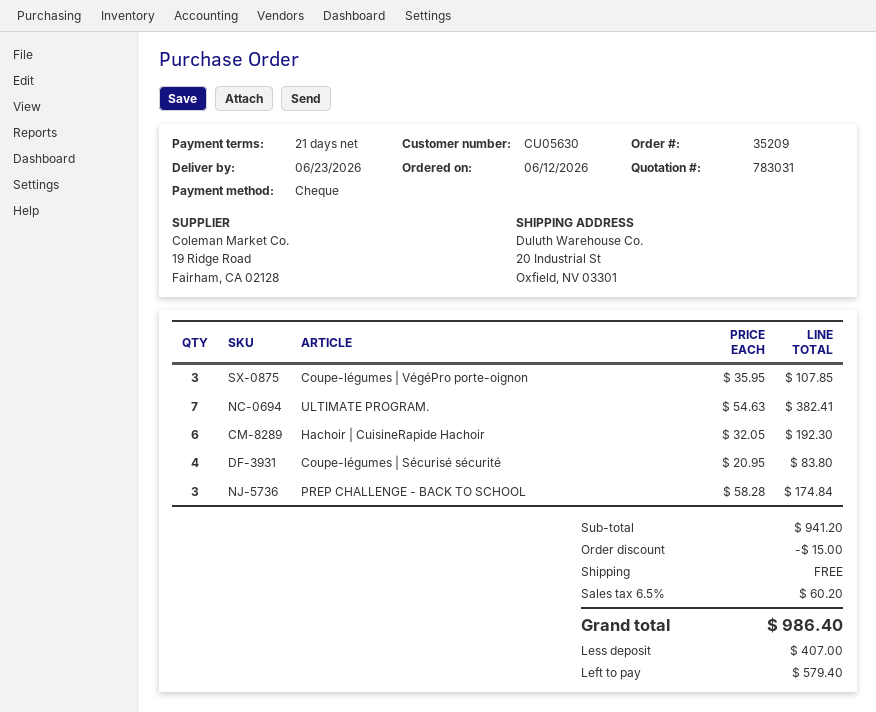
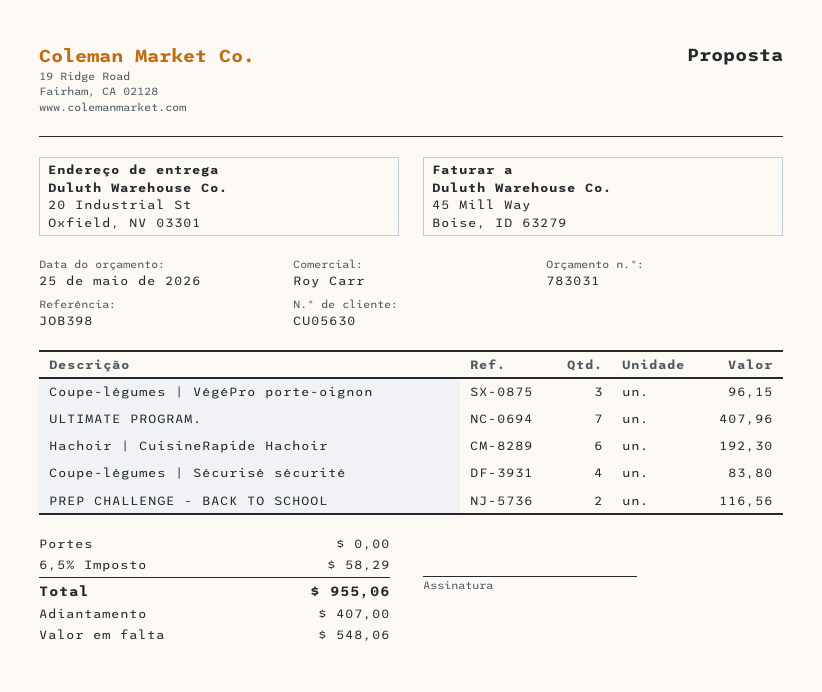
Coupe-légumes | VégéPro porte-oignon: 3 for 107.85 -> 3 for 96.15
ULTIMATE PROGRAM.: 7 for 382.41 -> 7 for 407.96
PREP CHALLENGE - BACK TO SCHOOL: 3 for 174.84 -> 2 for 116.56
discount: 15.00 -> none
tax: 6.5% = 60.20 -> 6.5% = 58.29
total: 986.40 -> 955.06
balance: 579.40 -> 548.06

